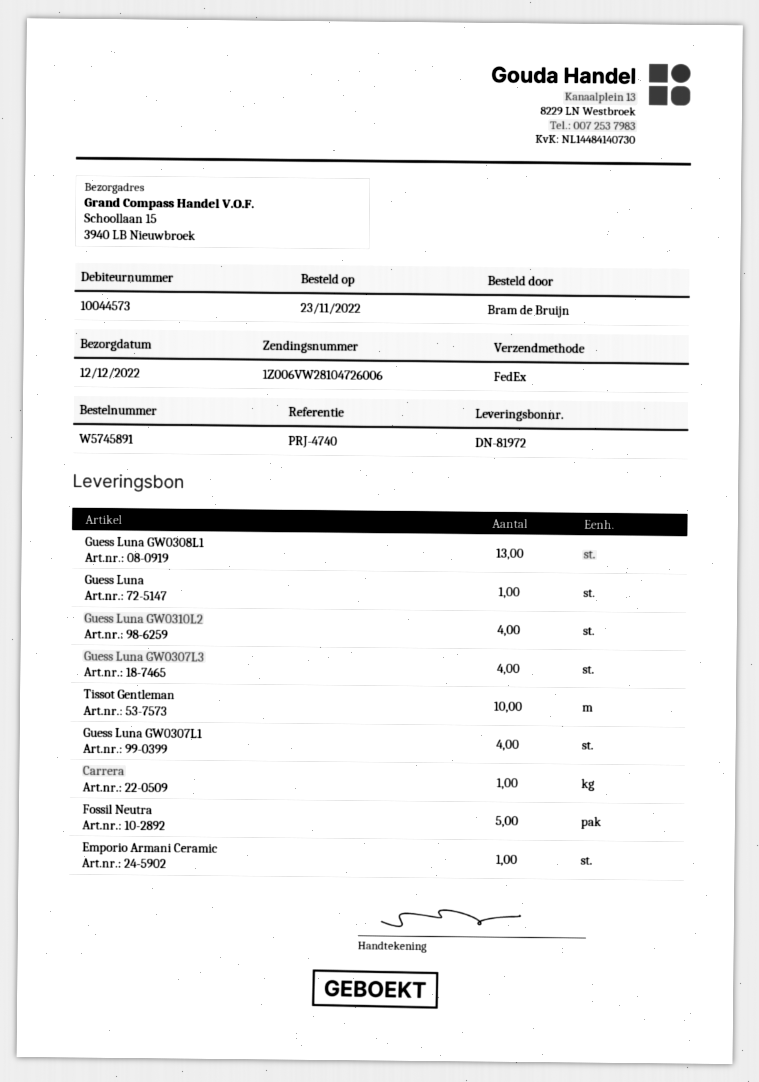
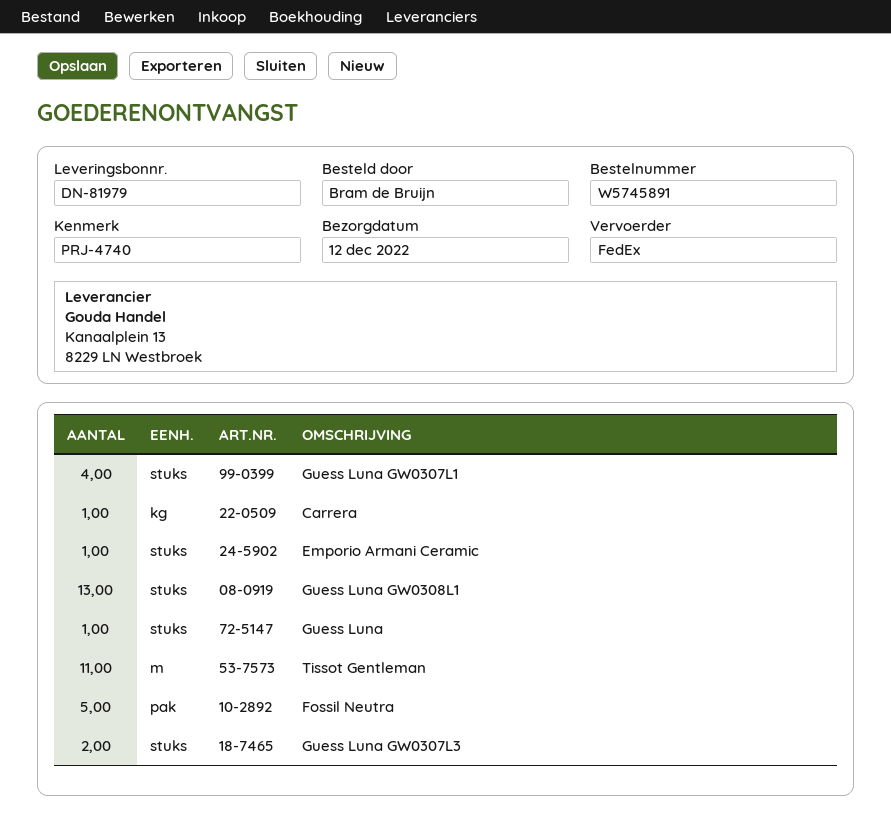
delivery note number: DN-81972 -> DN-81979
Guess Luna GW0310L2: 4 -> none
Guess Luna GW0307L3: 4 -> 2
Tissot Gentleman: 10 -> 11

